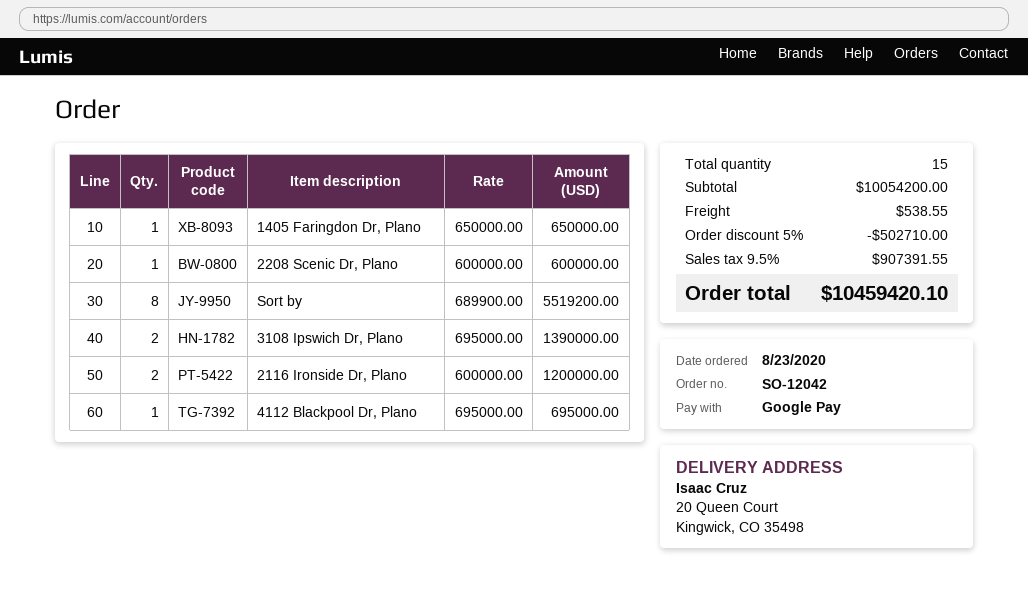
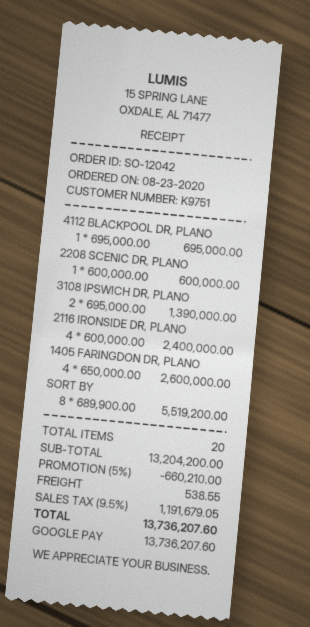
1405 Faringdon Dr, Plano: 1 x 650000.00 = 650000.00 -> 4 x 650000.00 = 2600000.00
2116 Ironside Dr, Plano: 2 x 600000.00 = 1200000.00 -> 4 x 600000.00 = 2400000.00
total quantity: 15 -> 20
subtotal: 10054200.00 -> 13204200.00
discount: 5% = 502710.00 -> 5% = 660210.00
tax: 9.5% = 907391.55 -> 9.5% = 1191679.05
total: 10459420.10 -> 13736207.60

